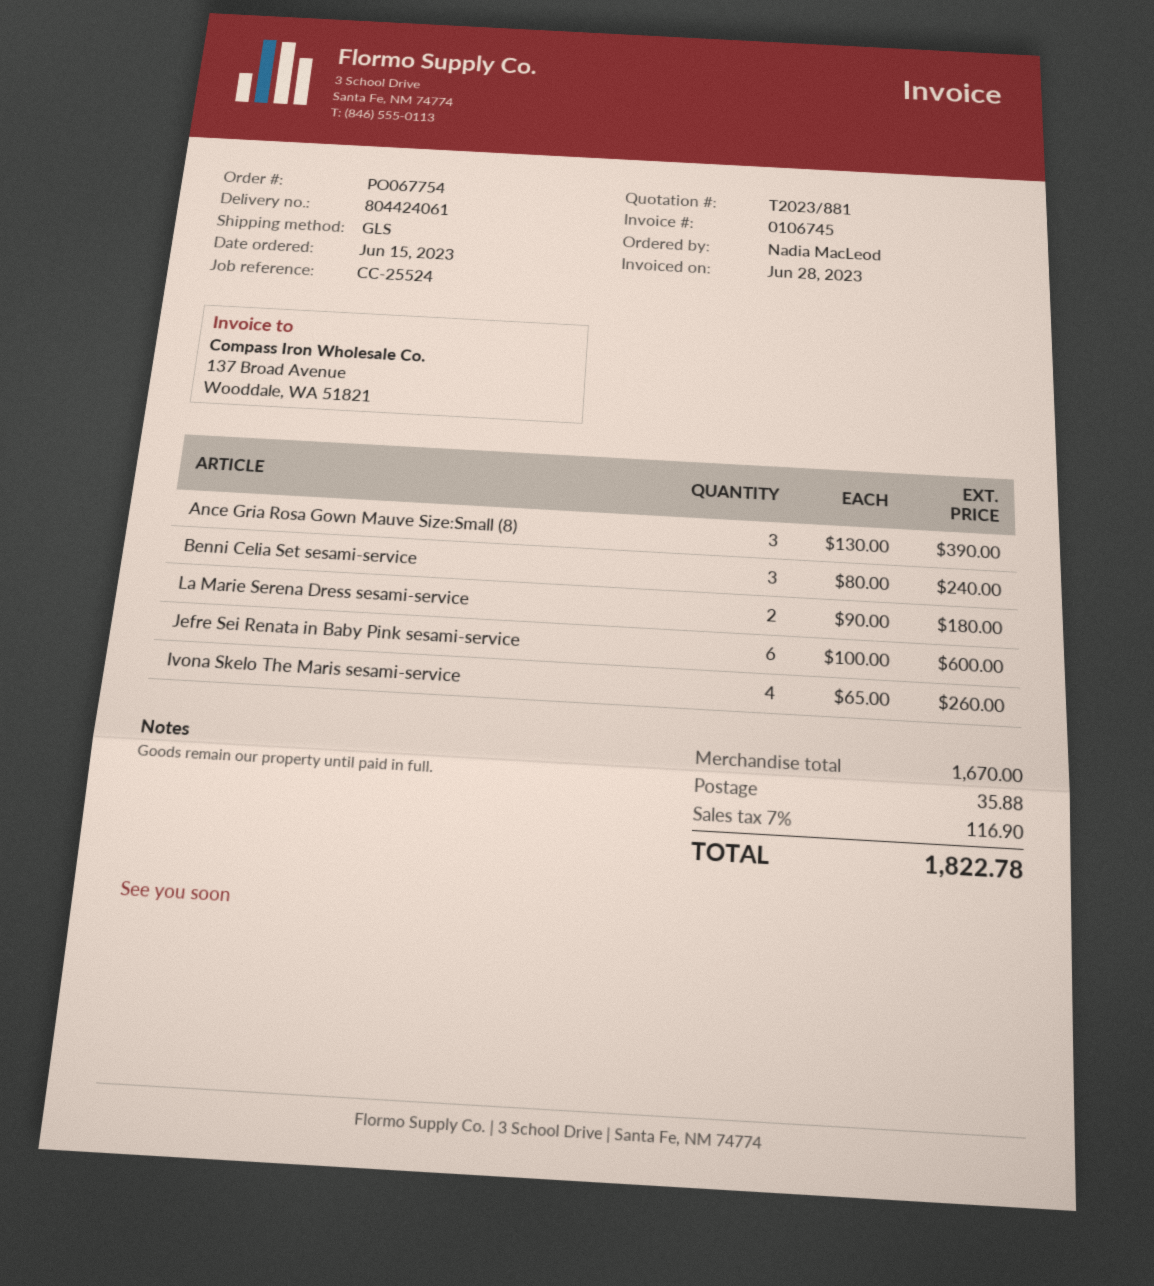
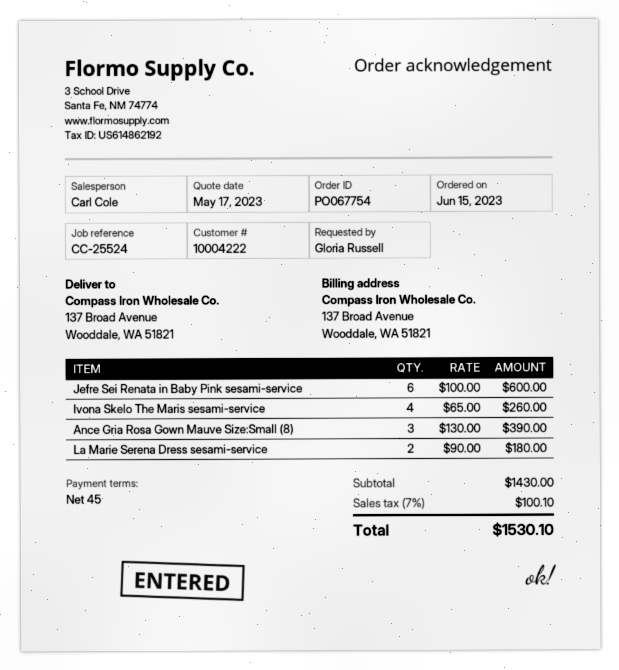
ordered by: Nadia MacLeod -> Gloria Russell
Benni Celia Set sesami-service: 3 x 80.00 = 240.00 -> none
subtotal: 1670.00 -> 1430.00
shipping: 35.88 -> none
tax: 7% = 116.90 -> 7% = 100.10
total: 1822.78 -> 1530.10

